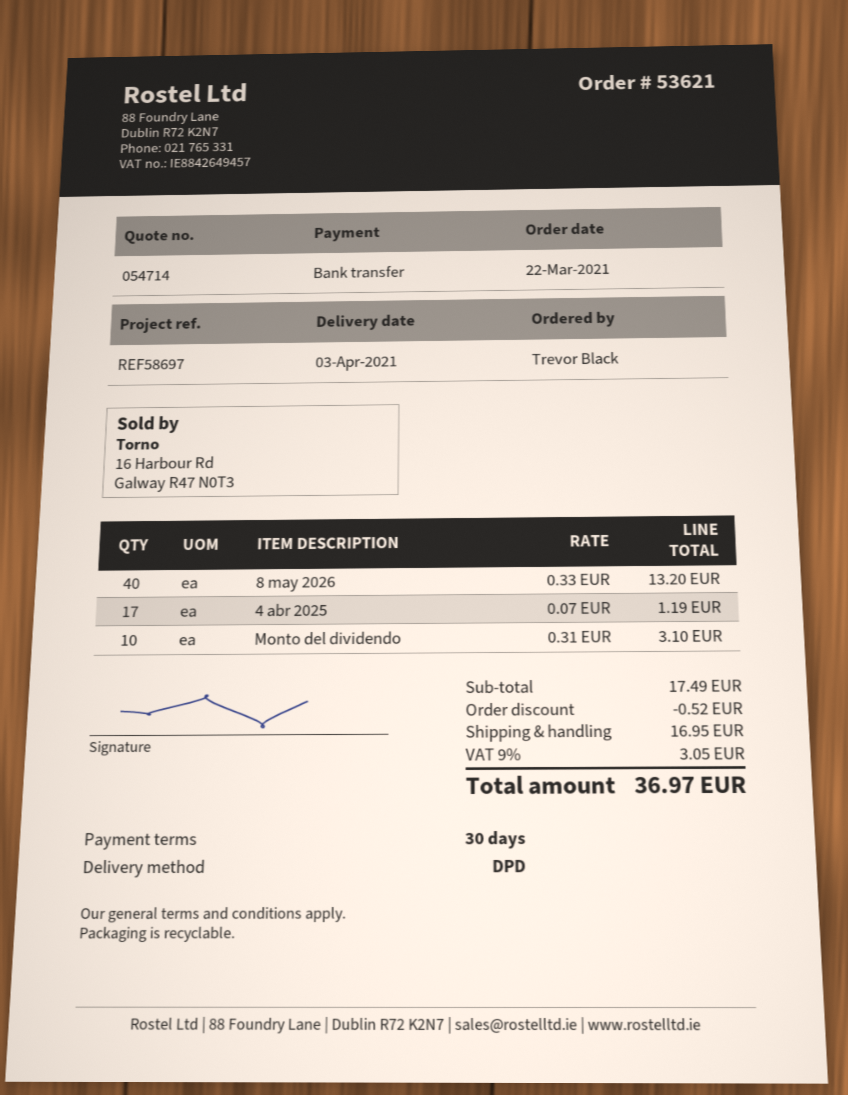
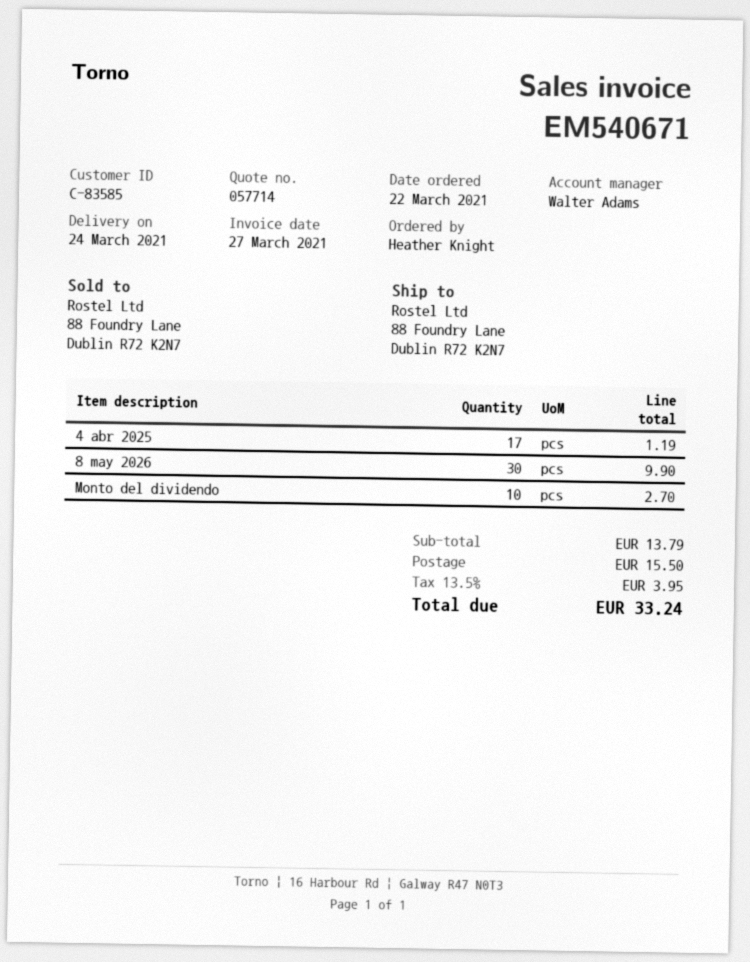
quote number: 054714 -> 057714
delivery date: 2021-04-03 -> 2021-03-24
ordered by: Trevor Black -> Heather Knight
8 may 2026: 40 for 13.20 -> 30 for 9.90
Monto del dividendo: 10 for 3.10 -> 10 for 2.70
subtotal: 17.49 -> 13.79
discount: 0.52 -> none
shipping: 16.95 -> 15.50
tax: 9% = 3.05 -> 13.5% = 3.95
total: 36.97 -> 33.24

